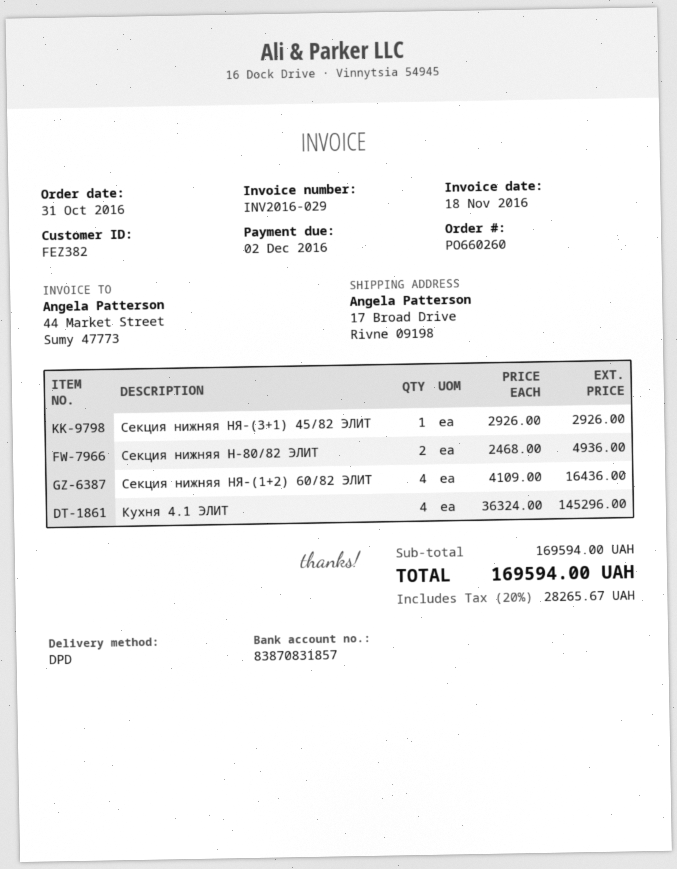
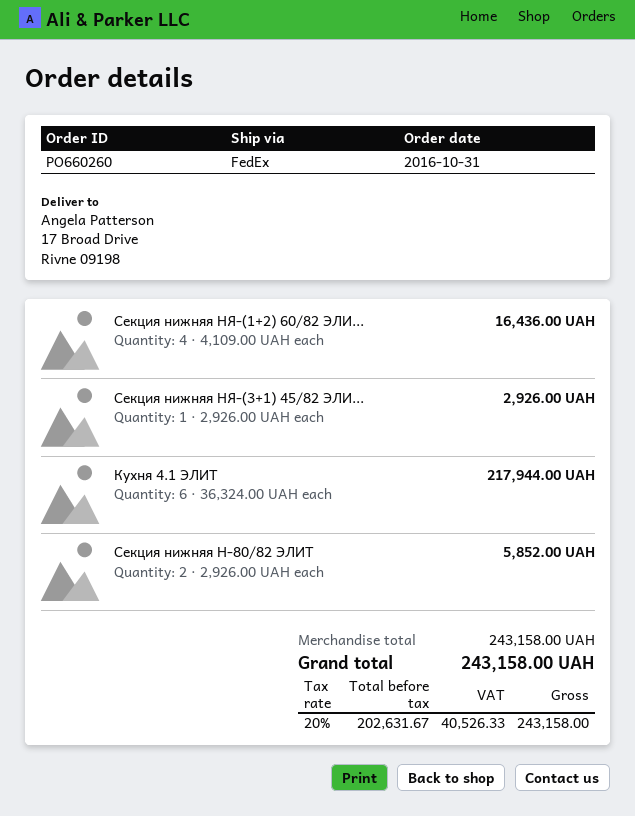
shipping method: DPD -> FedEx
Секция нижняя Н-80/82 ЭЛИТ: 2 x 2468.00 = 4936.00 -> 2 x 2926.00 = 5852.00
Кухня 4.1 ЭЛИТ: 4 x 36324.00 = 145296.00 -> 6 x 36324.00 = 217944.00
subtotal: 169594.00 -> 243158.00
tax: 20% = 28265.67 -> 20% = 40526.33
total: 169594.00 -> 243158.00

